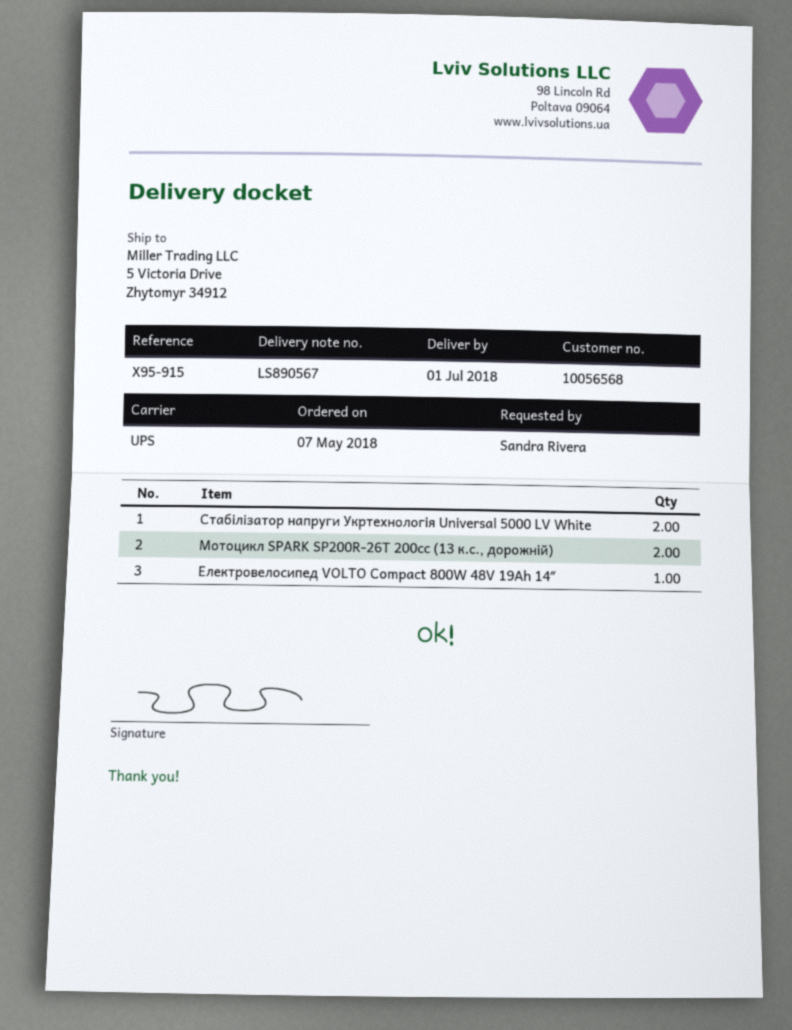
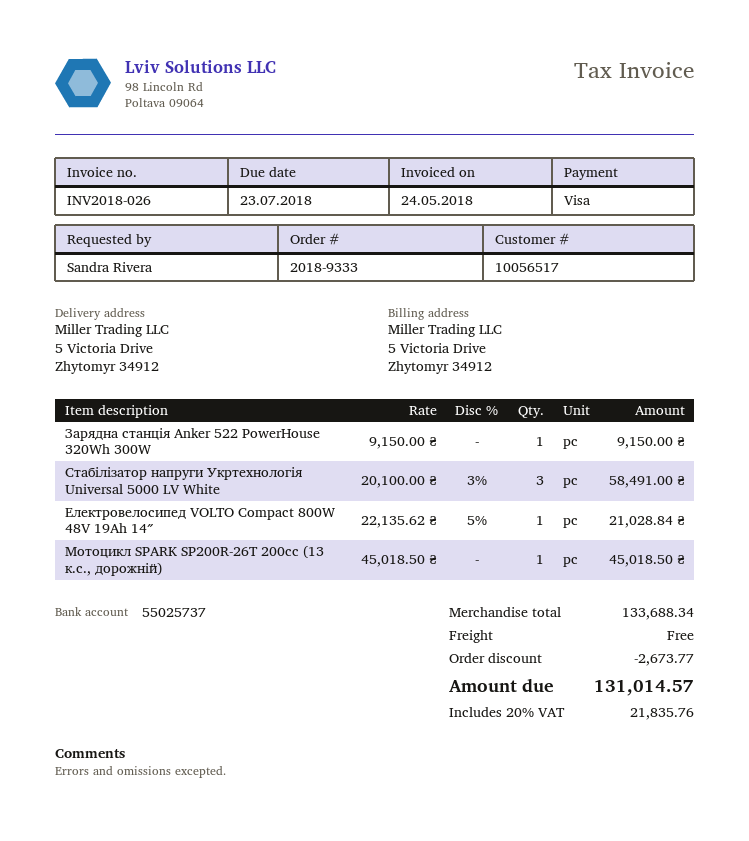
customer number: 10056568 -> 10056517
Стабілізатор напруги Укртехнологія Universal 5000 LV White: 2 -> 3
Мотоцикл SPARK SP200R-26T 200cc (13 к.с., дорожній): 2 -> 1
Зарядна станція Anker 522 PowerHouse 320Wh 300W: none -> 1

